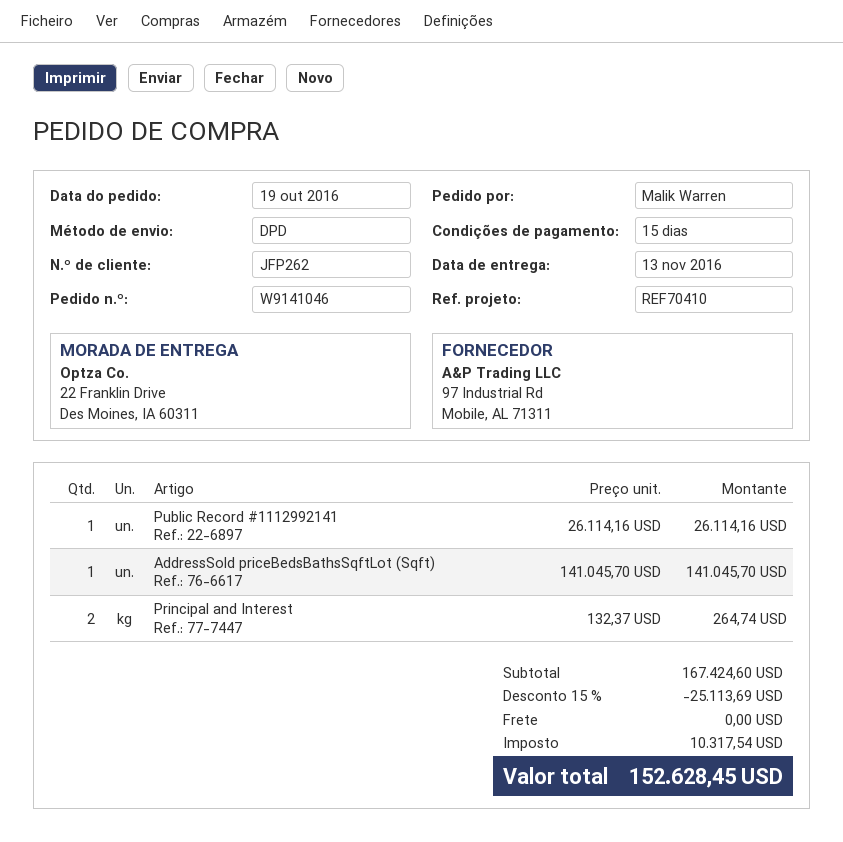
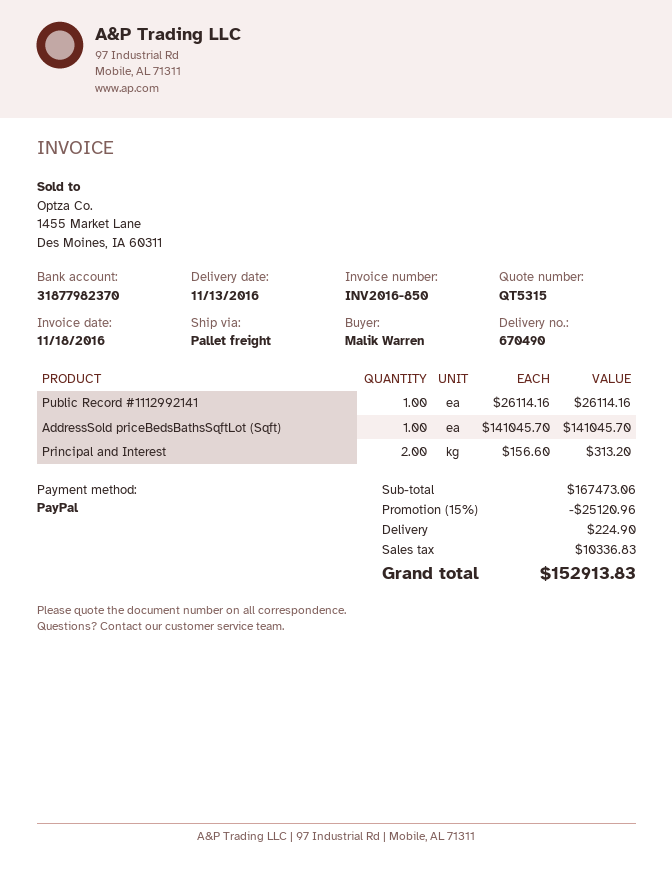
shipping method: DPD -> pallet freight
Principal and Interest: 2 x 132.37 = 264.74 -> 2 x 156.60 = 313.20
subtotal: 167424.60 -> 167473.06
discount: 15% = 25113.69 -> 15% = 25120.96
shipping: 0.00 -> 224.90
tax: 10317.54 -> 10336.83
total: 152628.45 -> 152913.83

